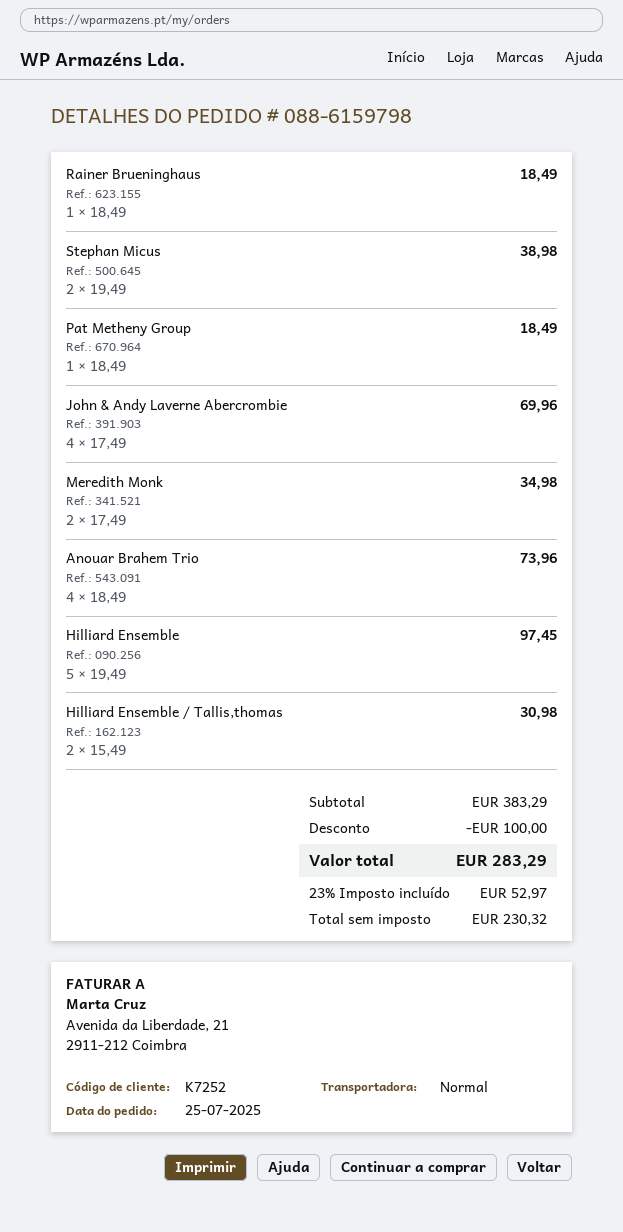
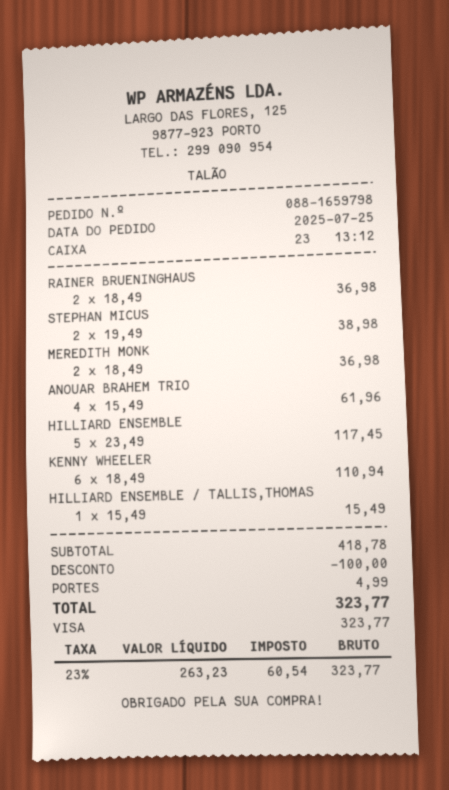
order number: 088-6159798 -> 088-1659798
Rainer Brueninghaus: 1 x 18.49 = 18.49 -> 2 x 18.49 = 36.98
Pat Metheny Group: 1 x 18.49 = 18.49 -> none
John & Andy Laverne Abercrombie: 4 x 17.49 = 69.96 -> none
Meredith Monk: 2 x 17.49 = 34.98 -> 2 x 18.49 = 36.98
Anouar Brahem Trio: 4 x 18.49 = 73.96 -> 4 x 15.49 = 61.96
Hilliard Ensemble: 5 x 19.49 = 97.45 -> 5 x 23.49 = 117.45
Hilliard Ensemble / Tallis,thomas: 2 x 15.49 = 30.98 -> 1 x 15.49 = 15.49
KENNY WHEELER: none -> 6 x 18.49 = 110.94
subtotal: 383.29 -> 418.78
shipping: none -> 4.99
net: 230.32 -> 263.23
tax: 23% = 52.97 -> 23% = 60.54
total: 283.29 -> 323.77

